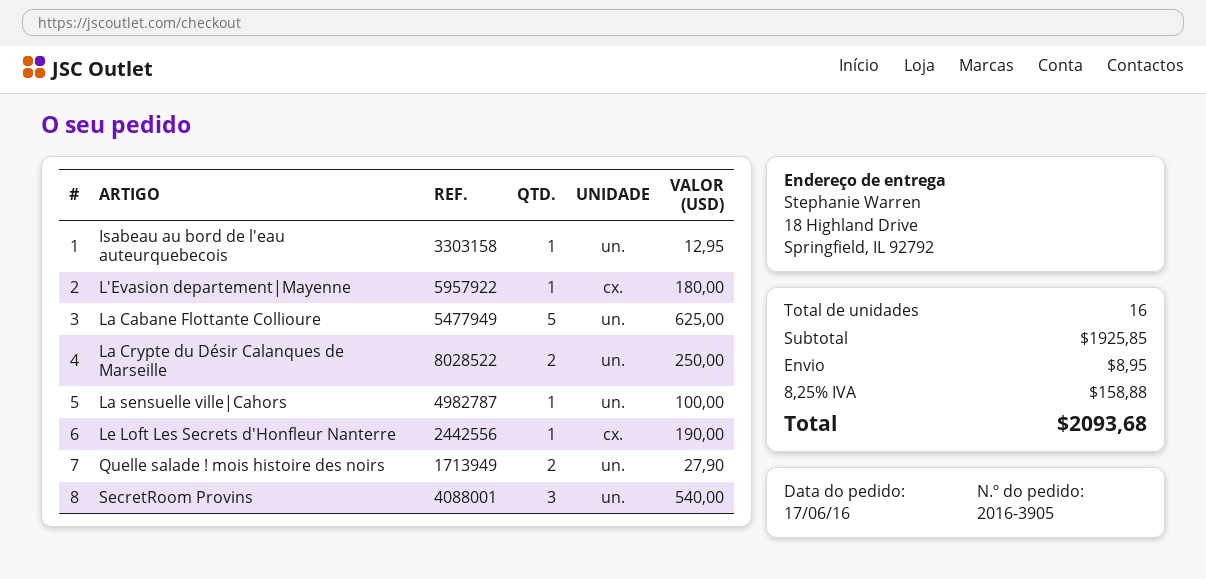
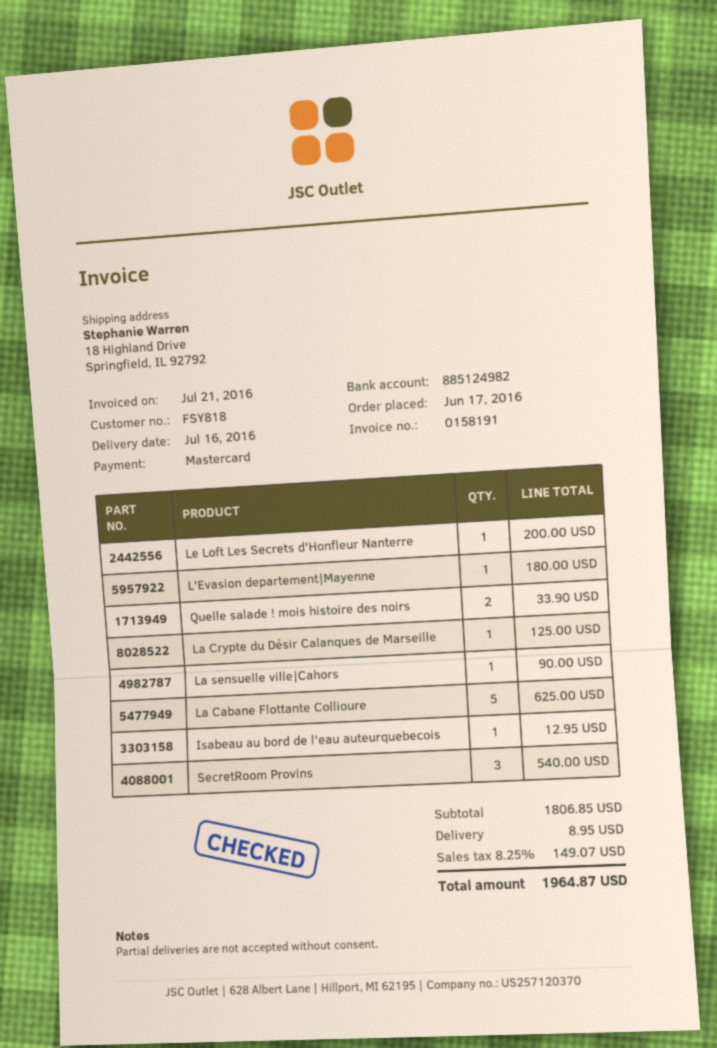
La Crypte du Désir Calanques de Marseille: 2 for 250.00 -> 1 for 125.00
La sensuelle ville|Cahors: 1 for 100.00 -> 1 for 90.00
Le Loft Les Secrets d'Honfleur Nanterre: 1 for 190.00 -> 1 for 200.00
Quelle salade ! mois histoire des noirs: 2 for 27.90 -> 2 for 33.90
subtotal: 1925.85 -> 1806.85
tax: 8.25% = 158.88 -> 8.25% = 149.07
total: 2093.68 -> 1964.87

